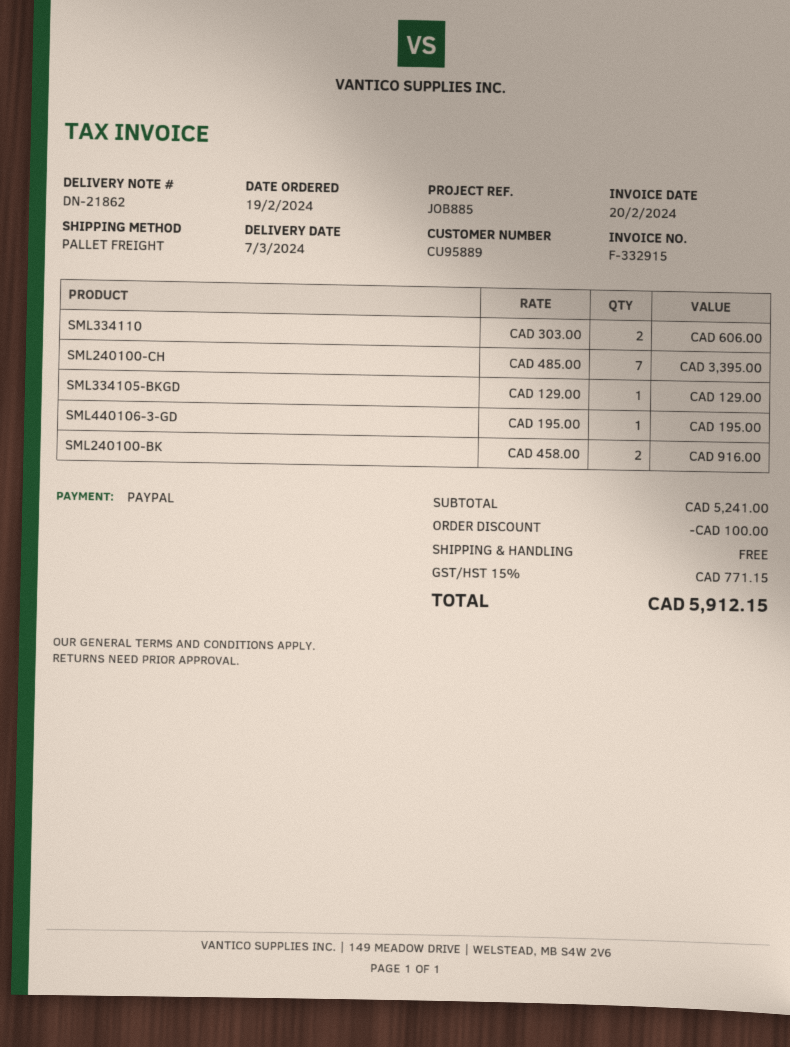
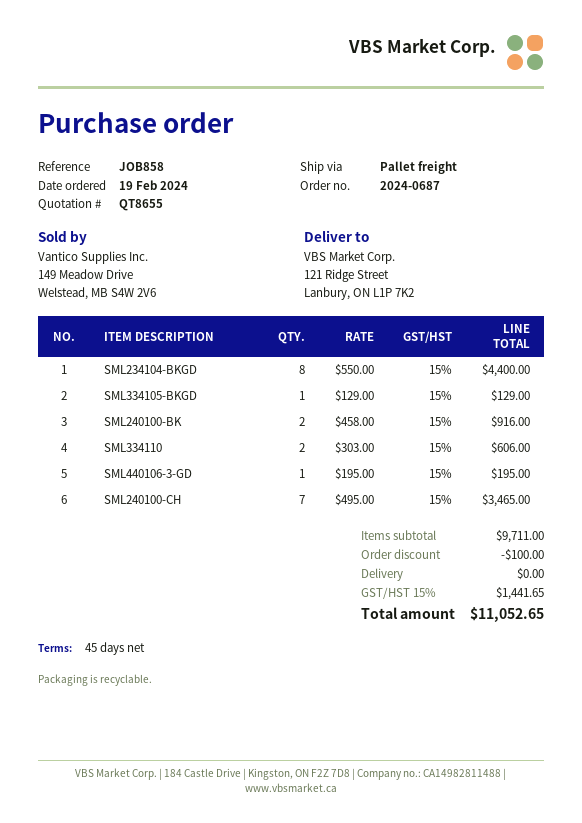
reference: JOB885 -> JOB858
SML240100-CH: 7 x 485.00 = 3395.00 -> 7 x 495.00 = 3465.00
SML234104-BKGD: none -> 8 x 550.00 = 4400.00
subtotal: 5241.00 -> 9711.00
tax: 15% = 771.15 -> 15% = 1441.65
total: 5912.15 -> 11052.65

